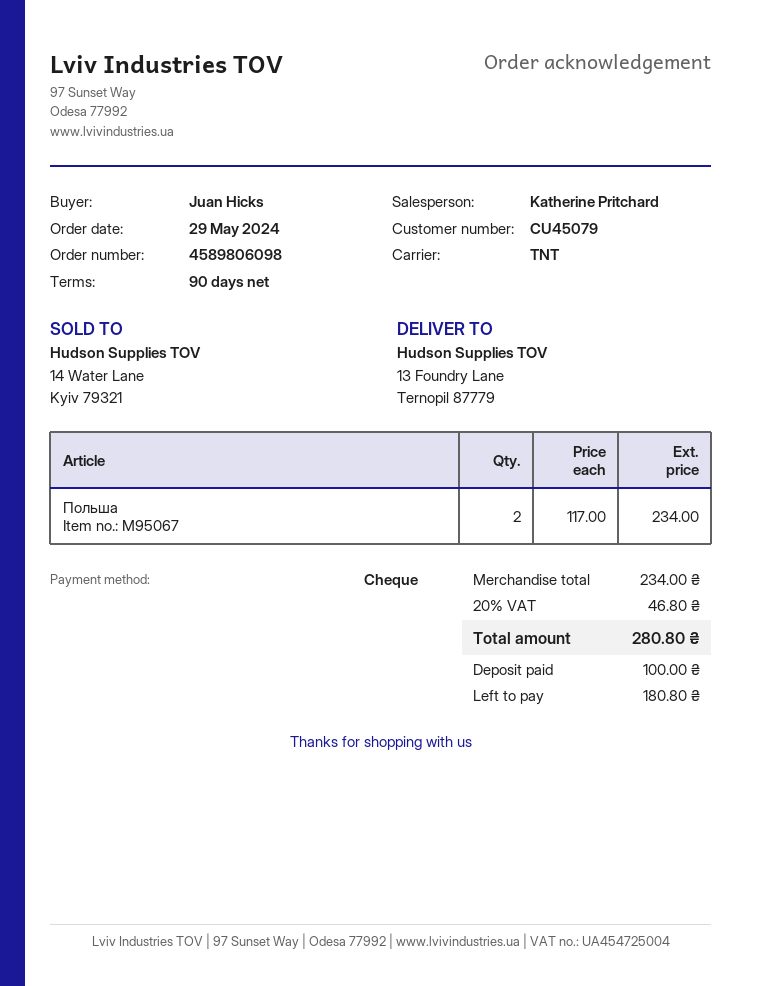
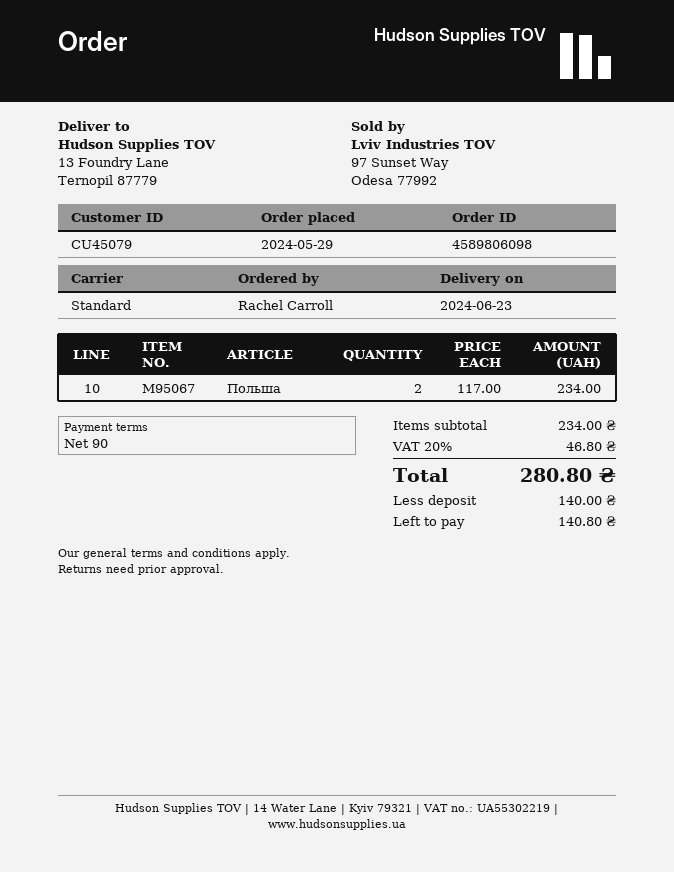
ordered by: Juan Hicks -> Rachel Carroll
shipping method: TNT -> standard
deposit: 100.00 -> 140.00
balance: 180.80 -> 140.80

